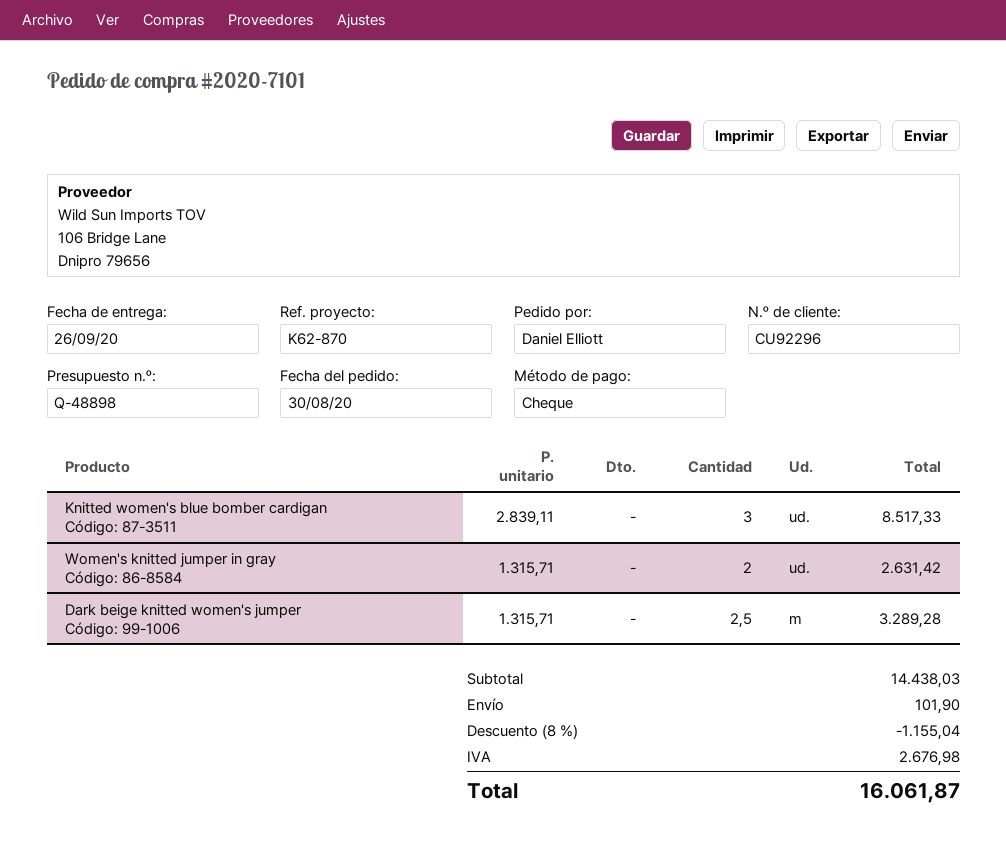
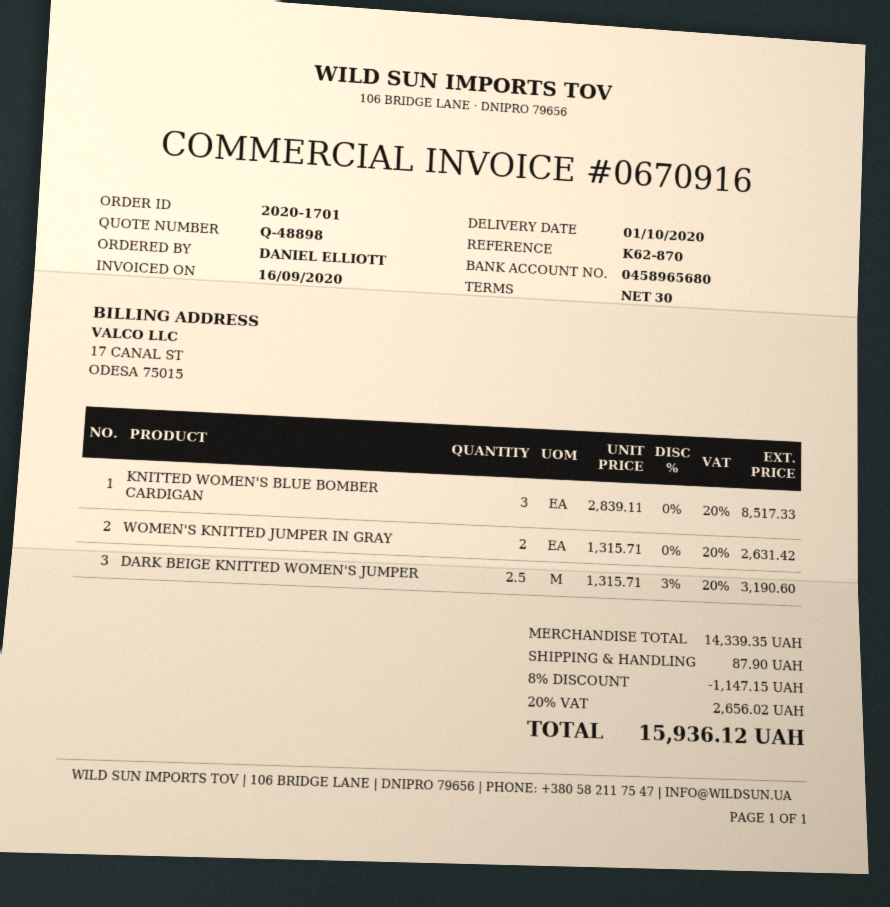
order number: 2020-7101 -> 2020-1701
delivery date: 2020-09-26 -> 2020-10-01
Dark beige knitted women's jumper: 2.5 x 1315.71 = 3289.28 -> 2.5 x 1315.71 - 3% = 3190.60
subtotal: 14438.03 -> 14339.35
discount: 8% = 1155.04 -> 8% = 1147.15
shipping: 101.90 -> 87.90
tax: 2676.98 -> 2656.02
total: 16061.87 -> 15936.12

